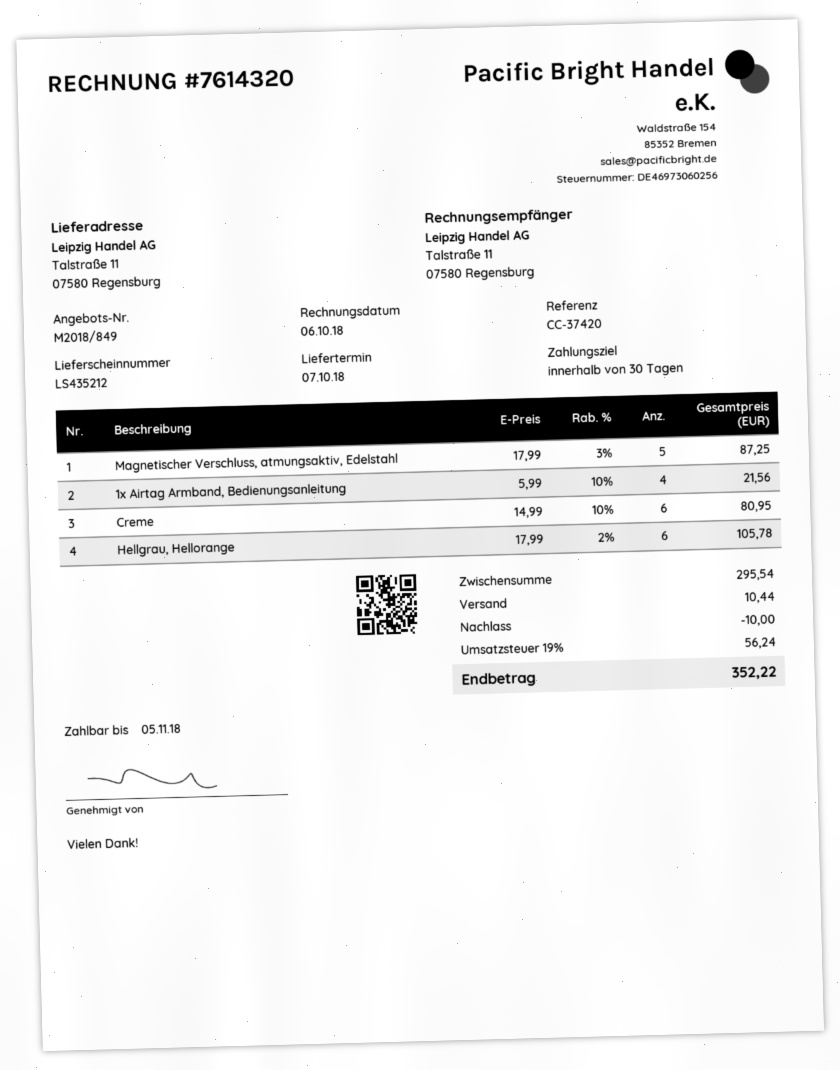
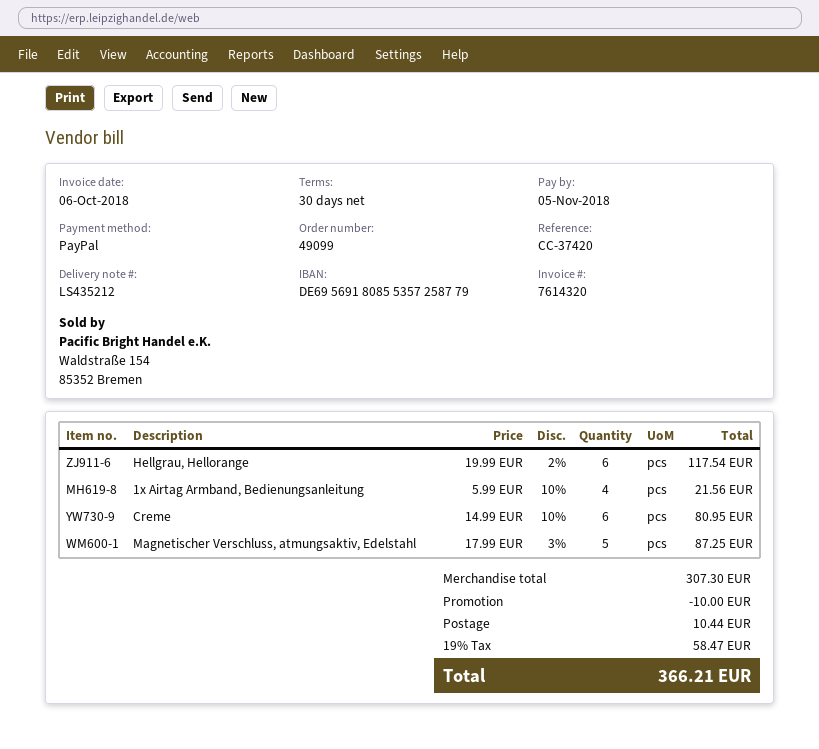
Hellgrau, Hellorange: 6 x 17.99 - 2% = 105.78 -> 6 x 19.99 - 2% = 117.54
subtotal: 295.54 -> 307.30
tax: 19% = 56.24 -> 19% = 58.47
total: 352.22 -> 366.21

